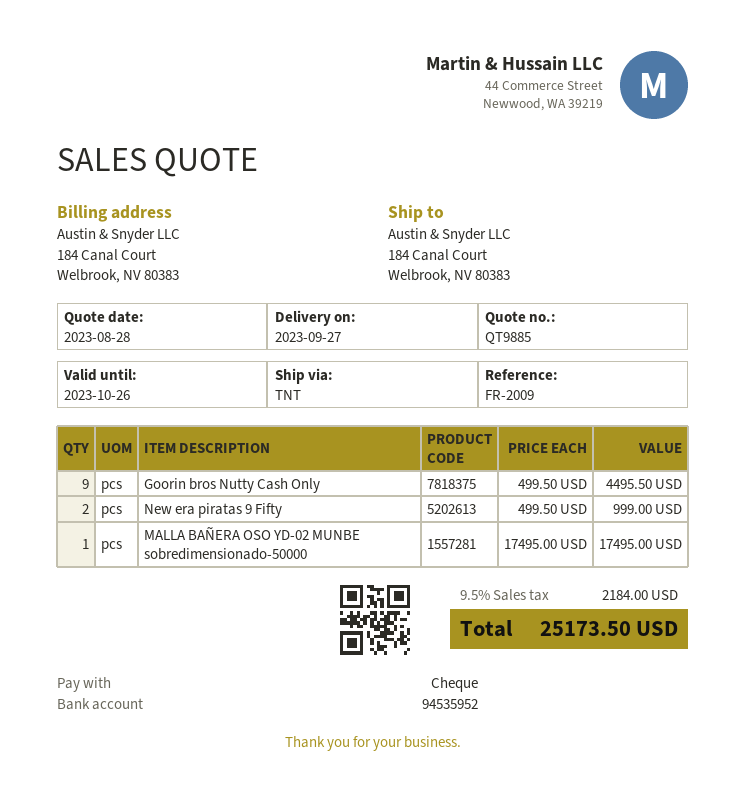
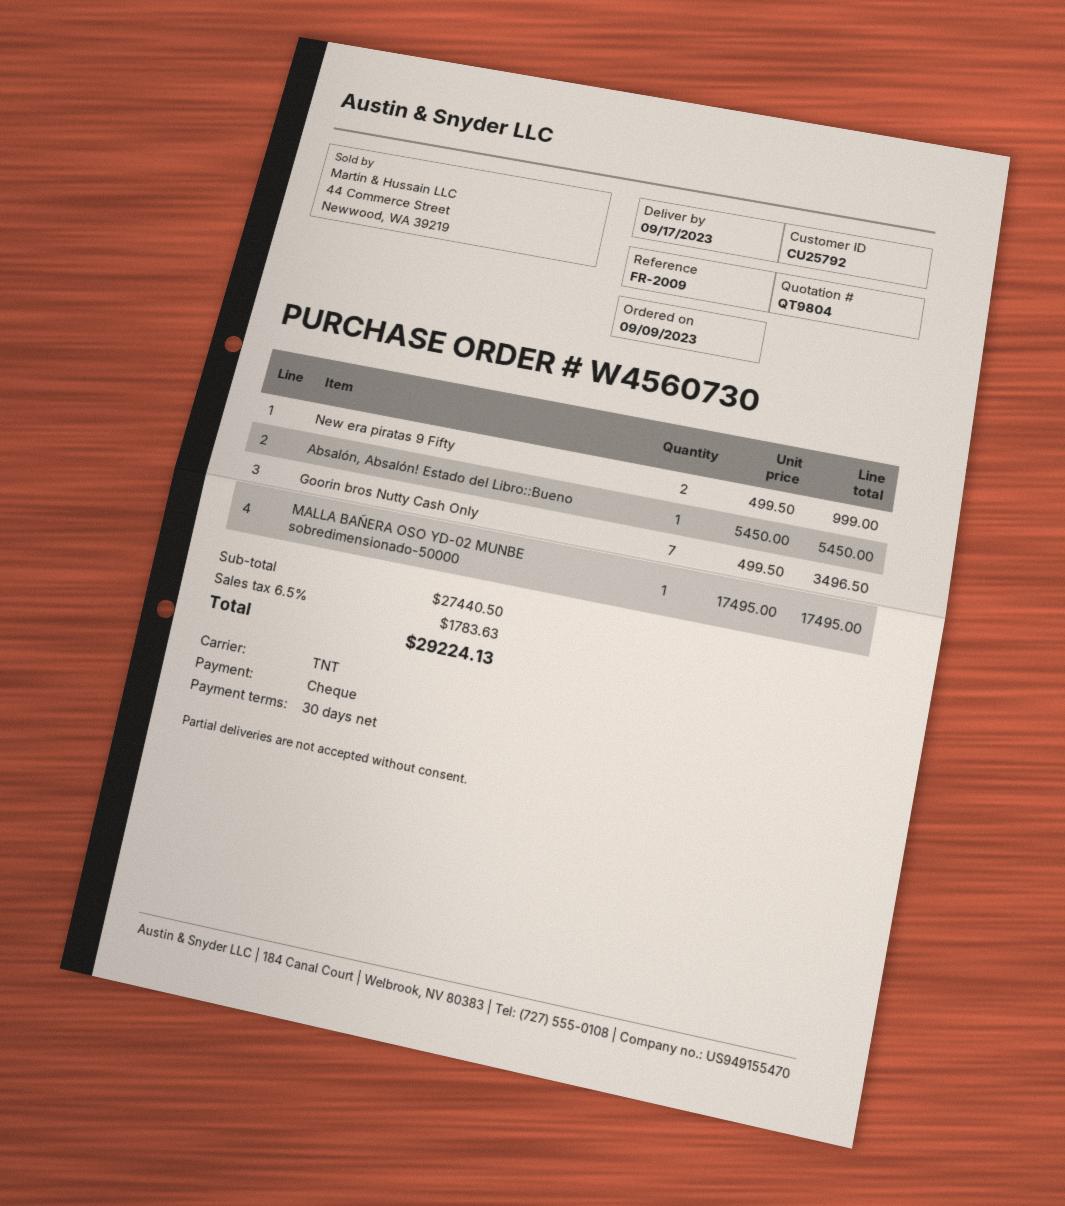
quote number: QT9885 -> QT9804
delivery date: 2023-09-27 -> 2023-09-17
Goorin bros Nutty Cash Only: 9 x 499.50 = 4495.50 -> 7 x 499.50 = 3496.50
Absalón, Absalón! Estado del Libro::Bueno: none -> 1 x 5450.00 = 5450.00
tax: 9.5% = 2184.00 -> 6.5% = 1783.63
total: 25173.50 -> 29224.13

